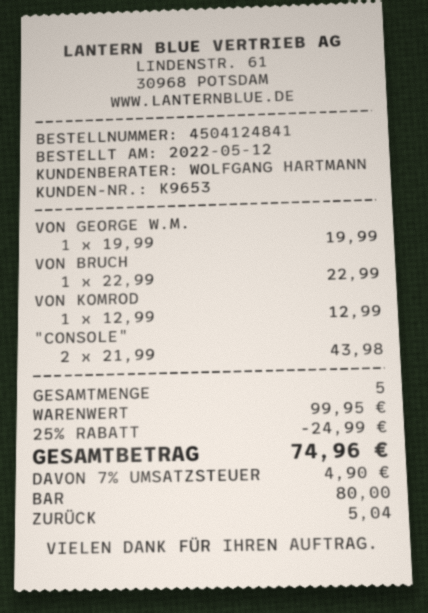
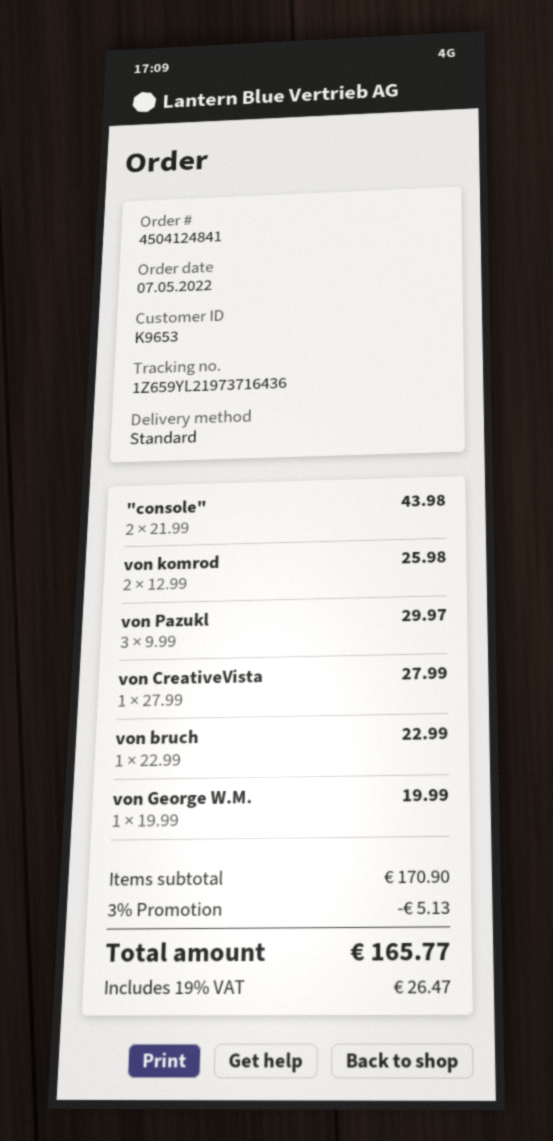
order date: 2022-05-12 -> 2022-05-07
VON KOMROD: 1 x 12.99 = 12.99 -> 2 x 12.99 = 25.98
von Pazukl: none -> 3 x 9.99 = 29.97
von CreativeVista: none -> 1 x 27.99 = 27.99
subtotal: 99.95 -> 170.90
discount: 25% = 24.99 -> 3% = 5.13
tax: 7% = 4.90 -> 19% = 26.47
total: 74.96 -> 165.77

